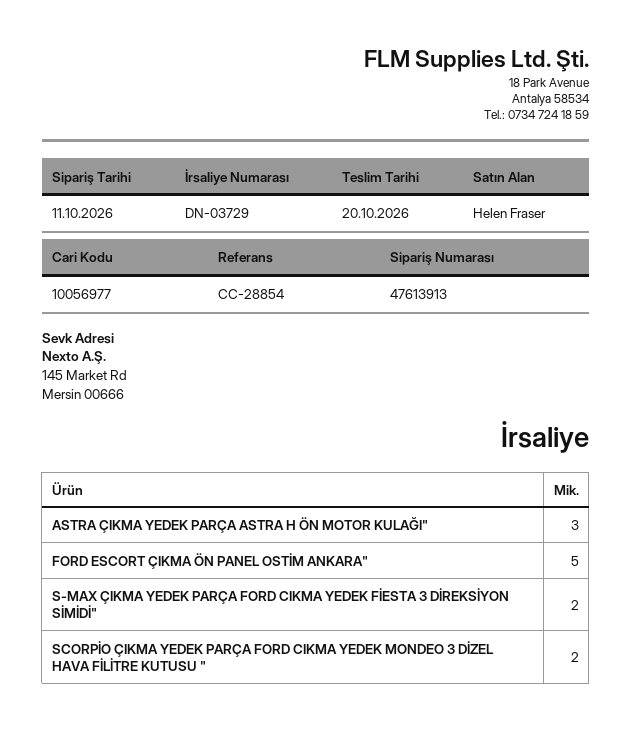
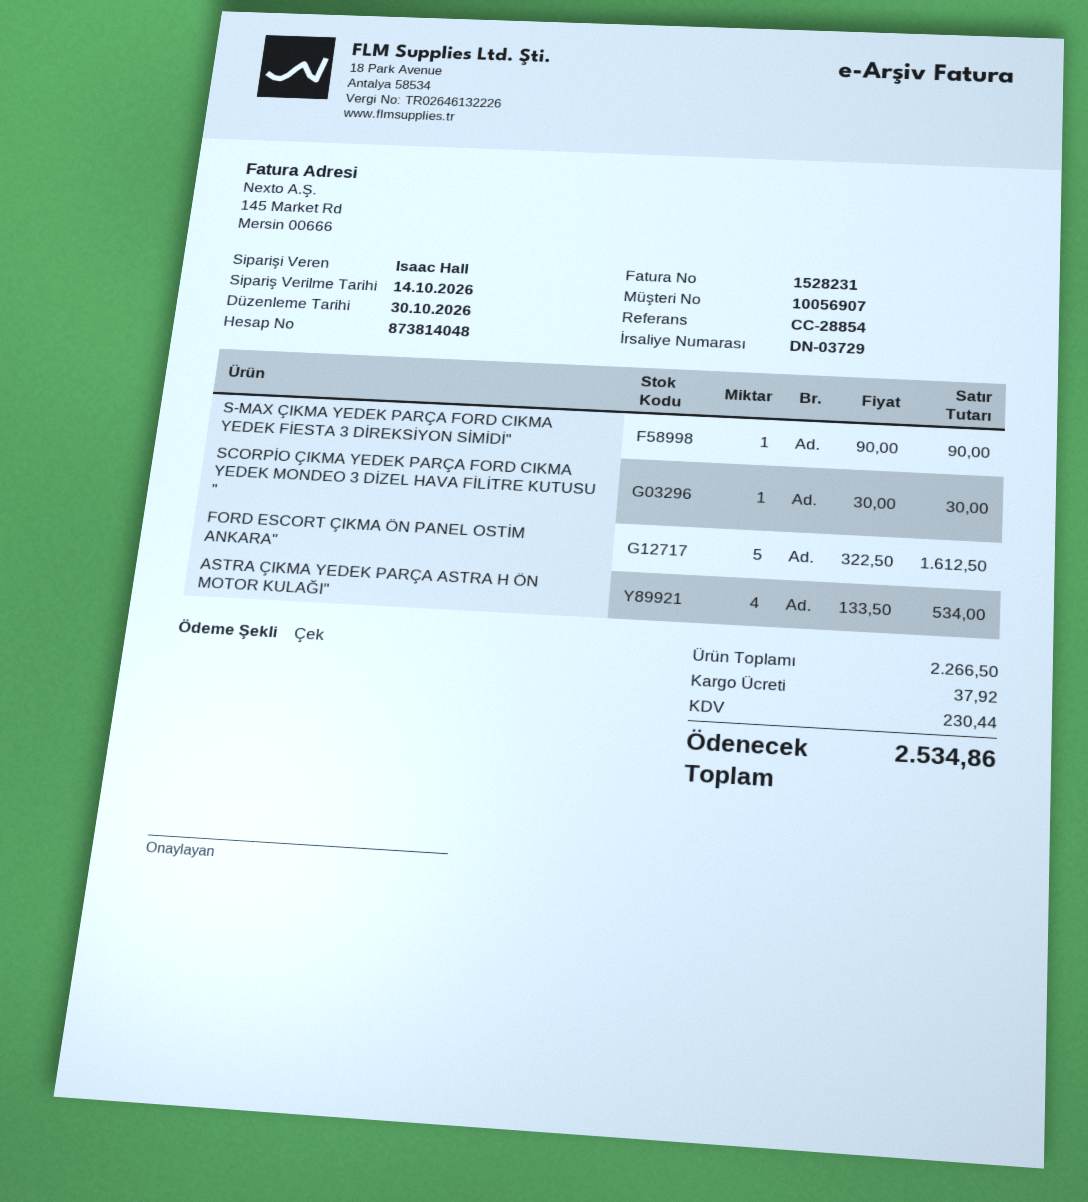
order date: 2026-10-11 -> 2026-10-14
customer number: 10056977 -> 10056907
ordered by: Helen Fraser -> Isaac Hall
ASTRA ÇIKMA YEDEK PARÇA ASTRA H ÖN MOTOR KULAĞI": 3 -> 4
S-MAX ÇIKMA YEDEK PARÇA FORD CIKMA YEDEK FİESTA 3 DİREKSİYON SİMİDİ": 2 -> 1
SCORPİO ÇIKMA YEDEK PARÇA FORD CIKMA YEDEK MONDEO 3 DİZEL HAVA FİLİTRE KUTUSU ": 2 -> 1

